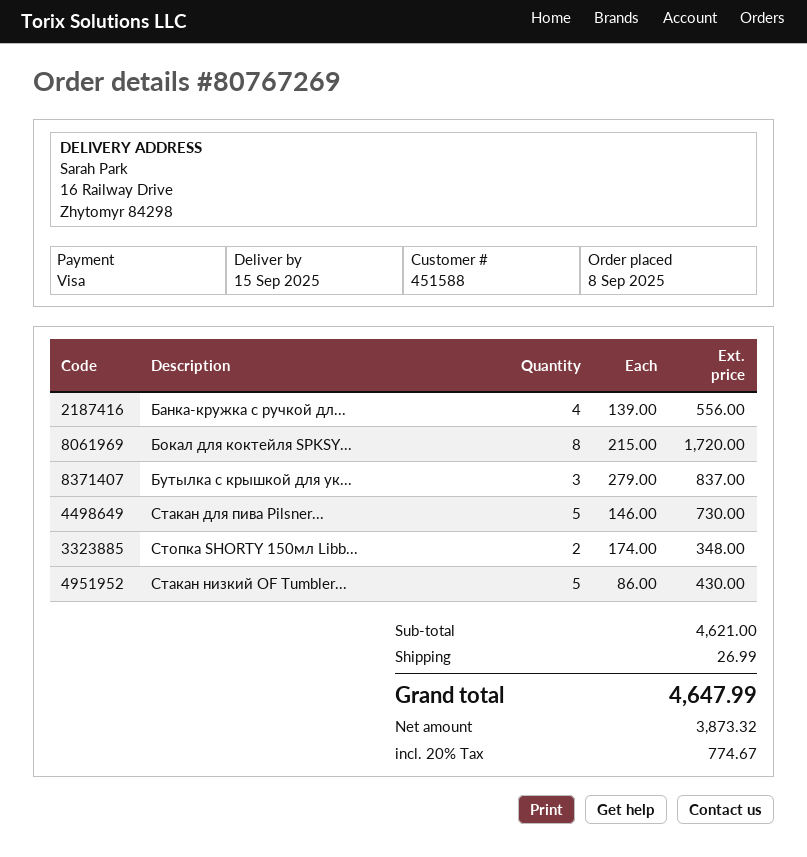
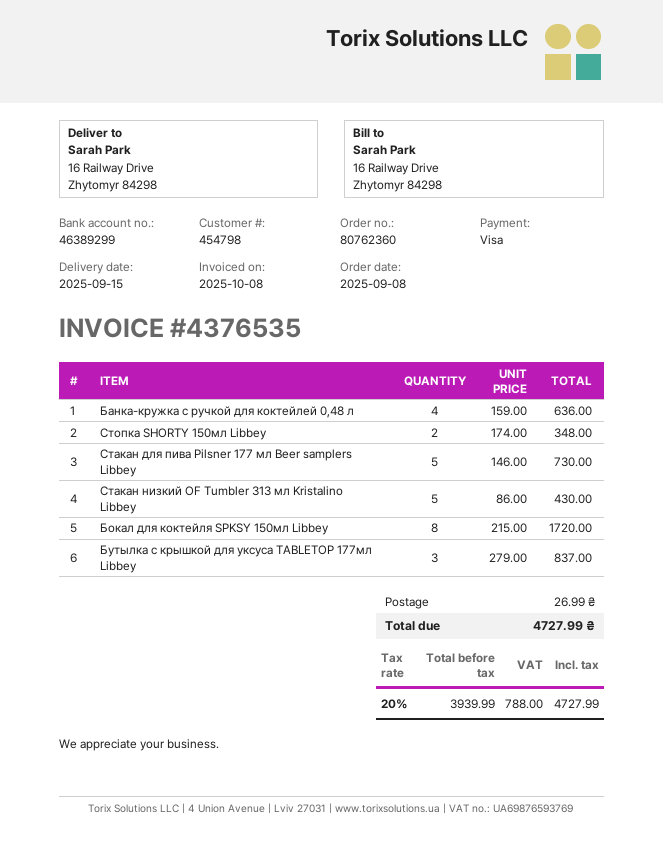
order number: 80767269 -> 80762360
customer number: 451588 -> 454798
Банка-кружка c ручкой дл...: 4 x 139.00 = 556.00 -> 4 x 159.00 = 636.00
net: 3873.32 -> 3939.99
tax: 20% = 774.67 -> 20% = 788.00
total: 4647.99 -> 4727.99

